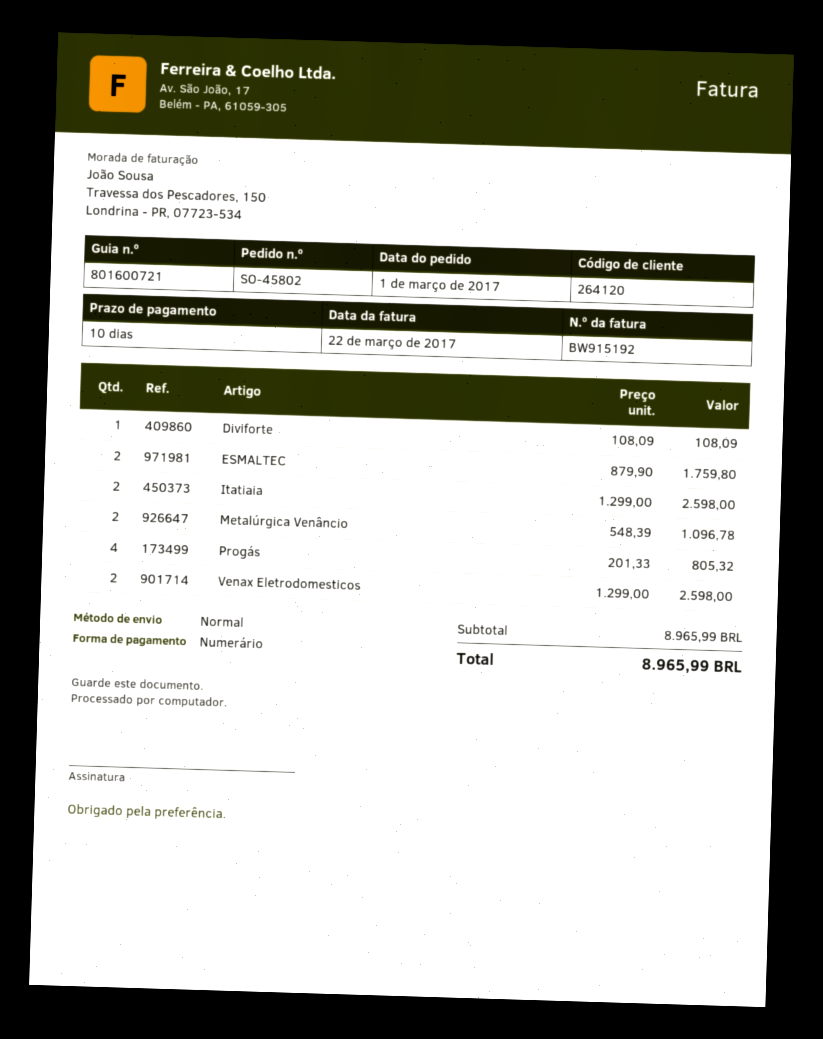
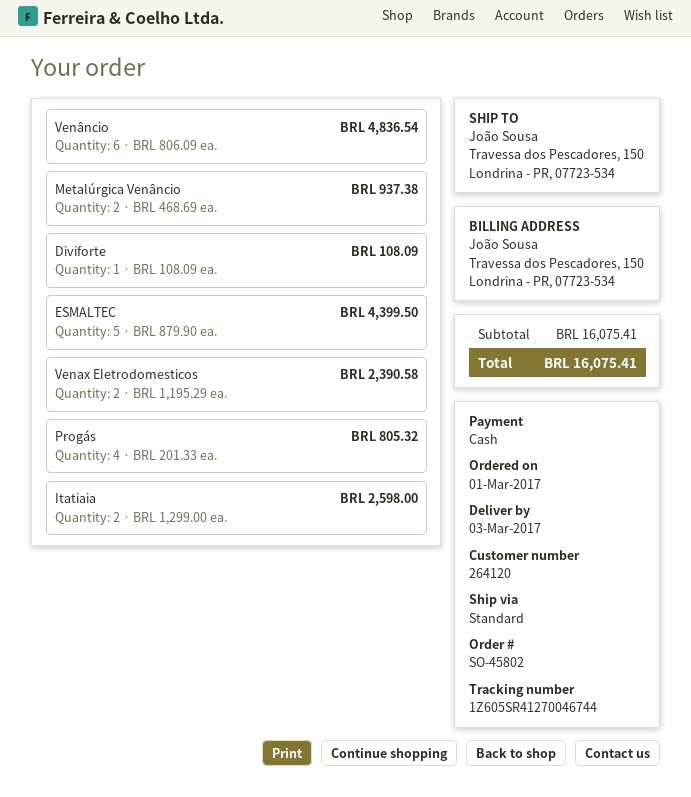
ESMALTEC: 2 x 879.90 = 1759.80 -> 5 x 879.90 = 4399.50
Metalúrgica Venâncio: 2 x 548.39 = 1096.78 -> 2 x 468.69 = 937.38
Venax Eletrodomesticos: 2 x 1299.00 = 2598.00 -> 2 x 1195.29 = 2390.58
Venâncio: none -> 6 x 806.09 = 4836.54
subtotal: 8965.99 -> 16075.41
total: 8965.99 -> 16075.41

